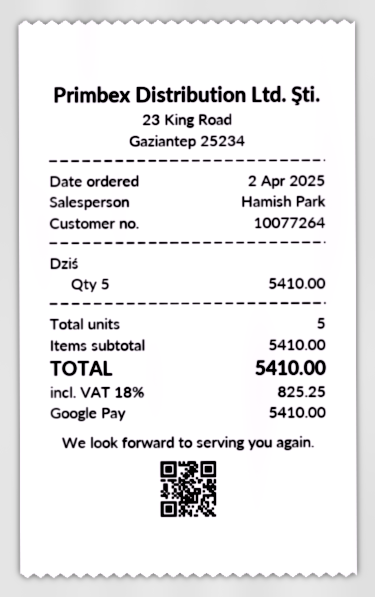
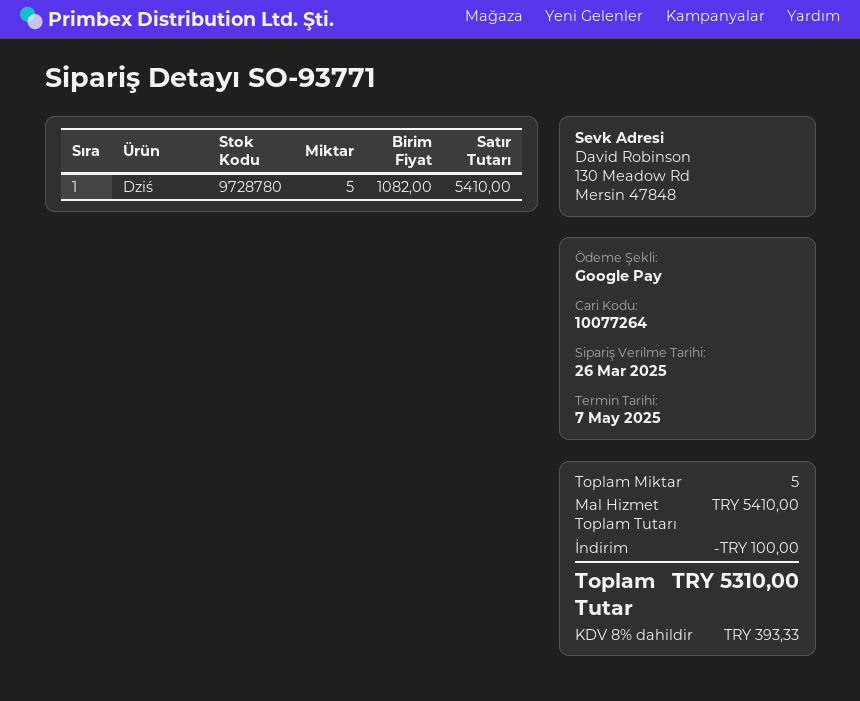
order date: 2025-04-02 -> 2025-03-26
discount: none -> 100.00
tax: 18% = 825.25 -> 8% = 393.33
total: 5410.00 -> 5310.00

